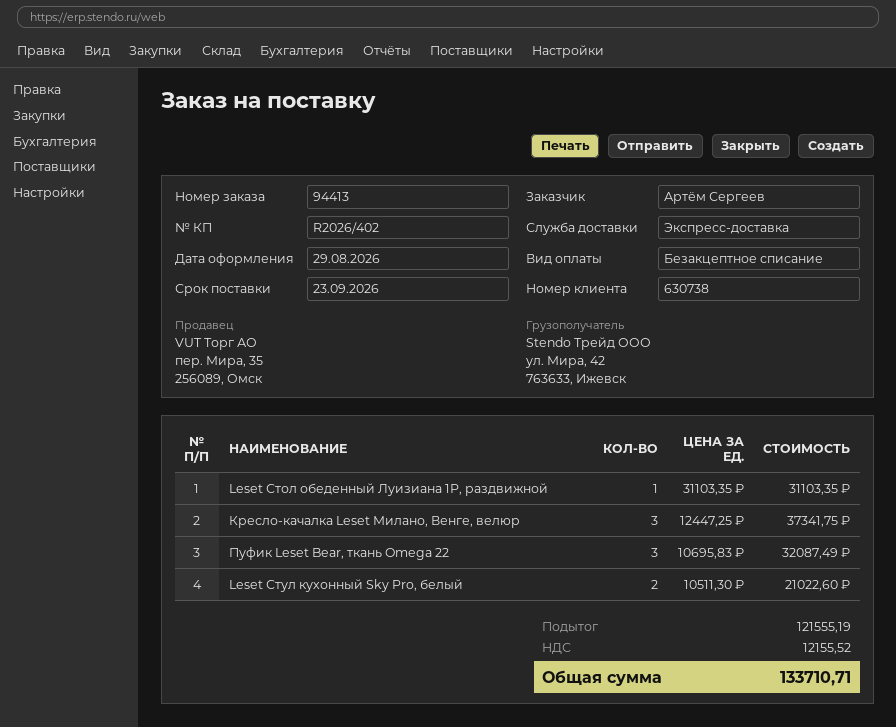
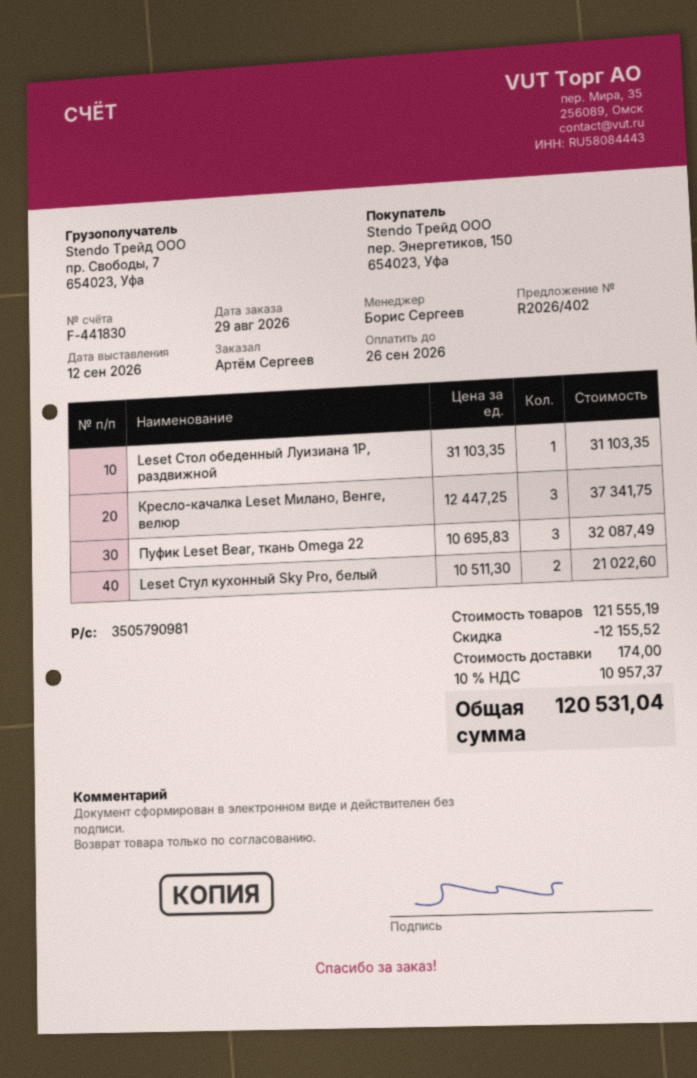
ship to: ул. Мира, 42, 763633, Ижевск -> пр. Свободы, 7, 654023, Уфа
discount: none -> 12155.52
shipping: none -> 174.00
tax: 12155.52 -> 10957.37
total: 133710.71 -> 120531.04

